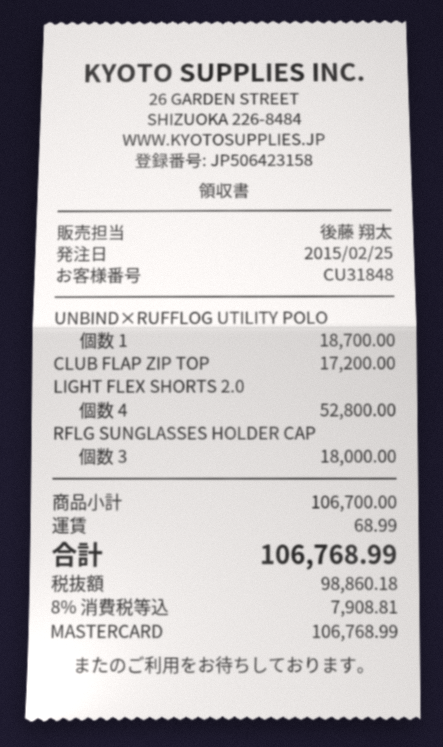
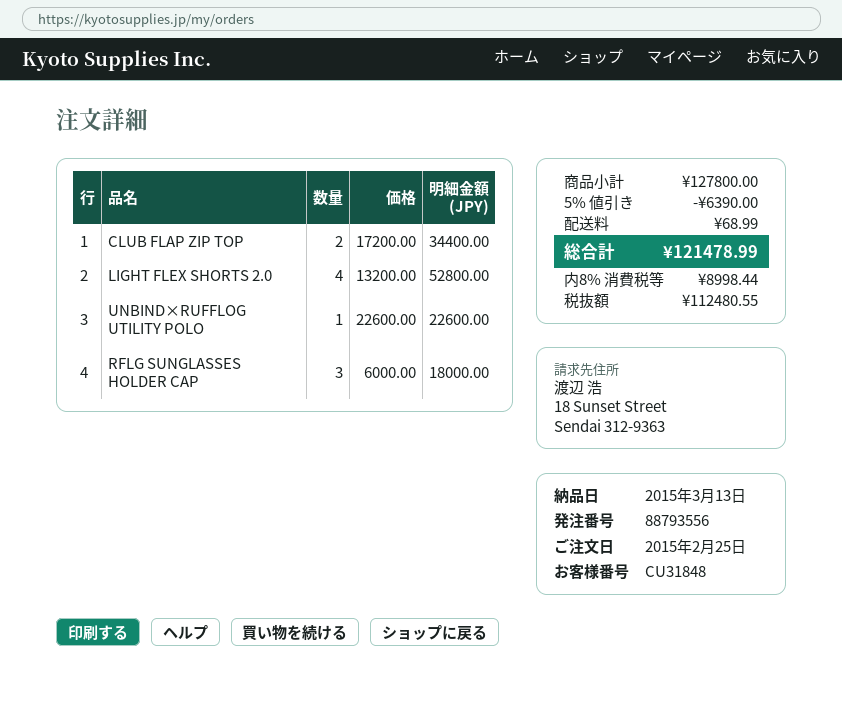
UNBIND×RUFFLOG UTILITY POLO: 1 for 18700.00 -> 1 for 22600.00
CLUB FLAP ZIP TOP: 1 for 17200.00 -> 2 for 34400.00
subtotal: 106700.00 -> 127800.00
discount: none -> 5% = 6390.00
net: 98860.18 -> 112480.55
tax: 8% = 7908.81 -> 8% = 8998.44
total: 106768.99 -> 121478.99

